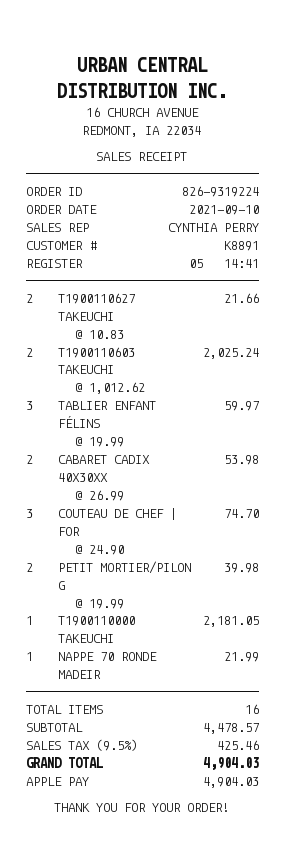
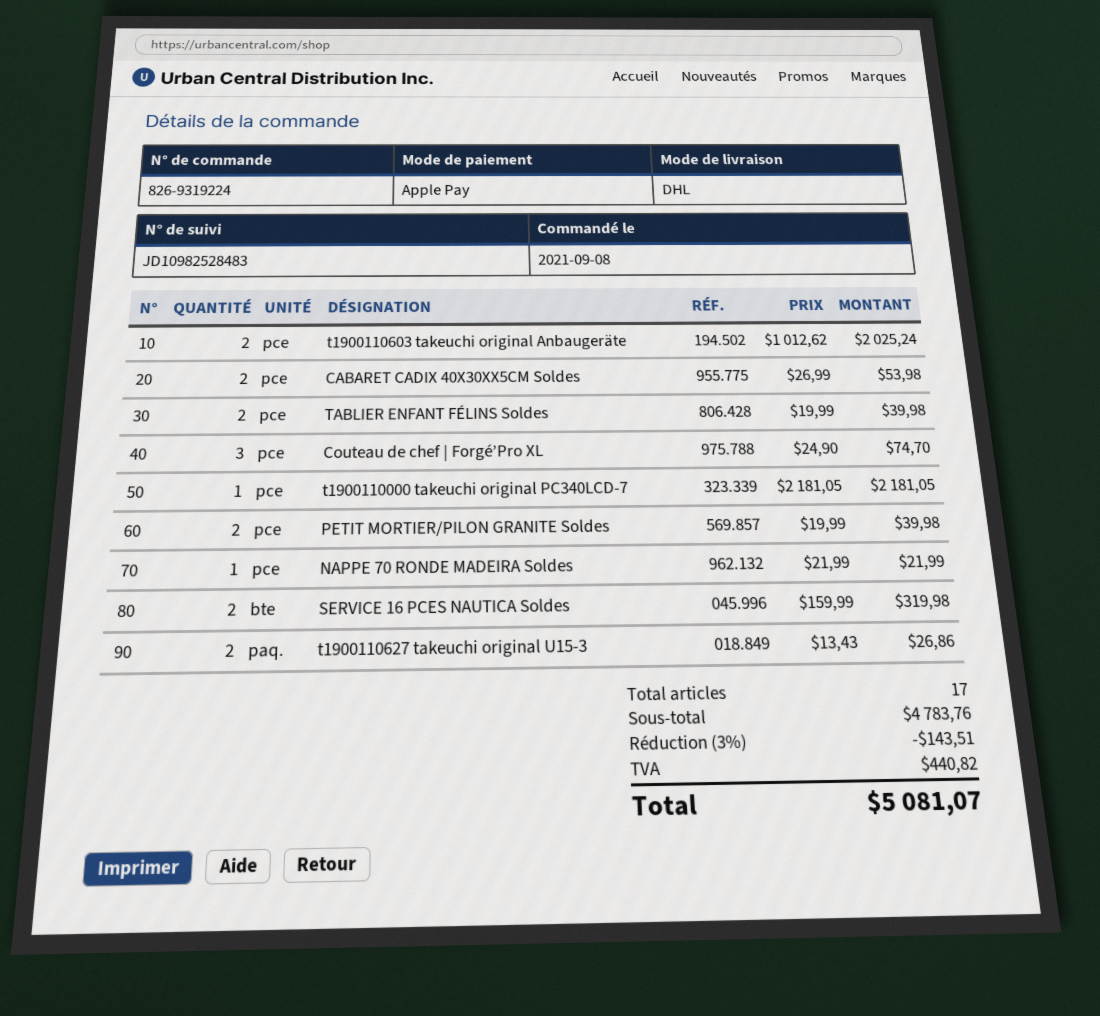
order date: 2021-09-10 -> 2021-09-08
T1900110627 TAKEUCHI: 2 x 10.83 = 21.66 -> 2 x 13.43 = 26.86
TABLIER ENFANT FÉLINS: 3 x 19.99 = 59.97 -> 2 x 19.99 = 39.98
SERVICE 16 PCES NAUTICA Soldes: none -> 2 x 159.99 = 319.98
total quantity: 16 -> 17
subtotal: 4478.57 -> 4783.76
discount: none -> 3% = 143.51
tax: 425.46 -> 440.82
total: 4904.03 -> 5081.07

